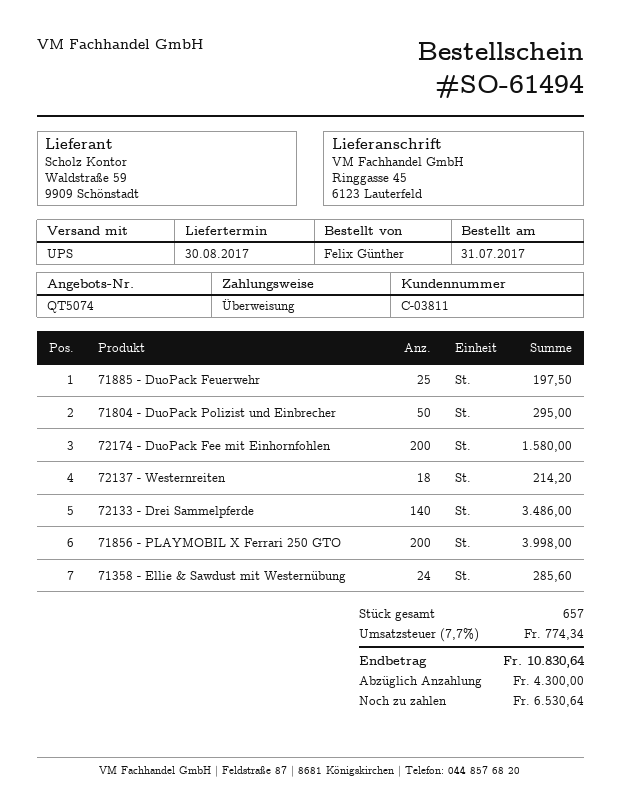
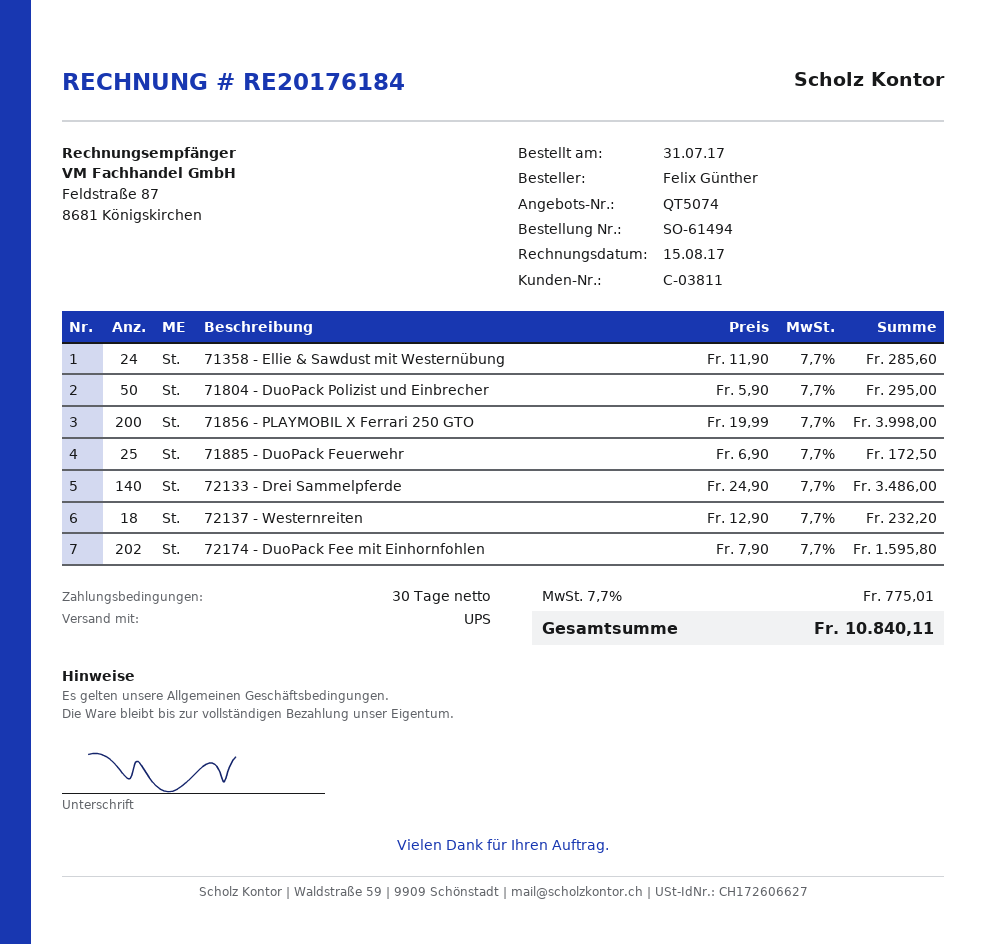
71885 - DuoPack Feuerwehr: 25 for 197.50 -> 25 for 172.50
72174 - DuoPack Fee mit Einhornfohlen: 200 for 1580.00 -> 202 for 1595.80
72137 - Westernreiten: 18 for 214.20 -> 18 for 232.20
tax: 7.7% = 774.34 -> 7.7% = 775.01
total: 10830.64 -> 10840.11

